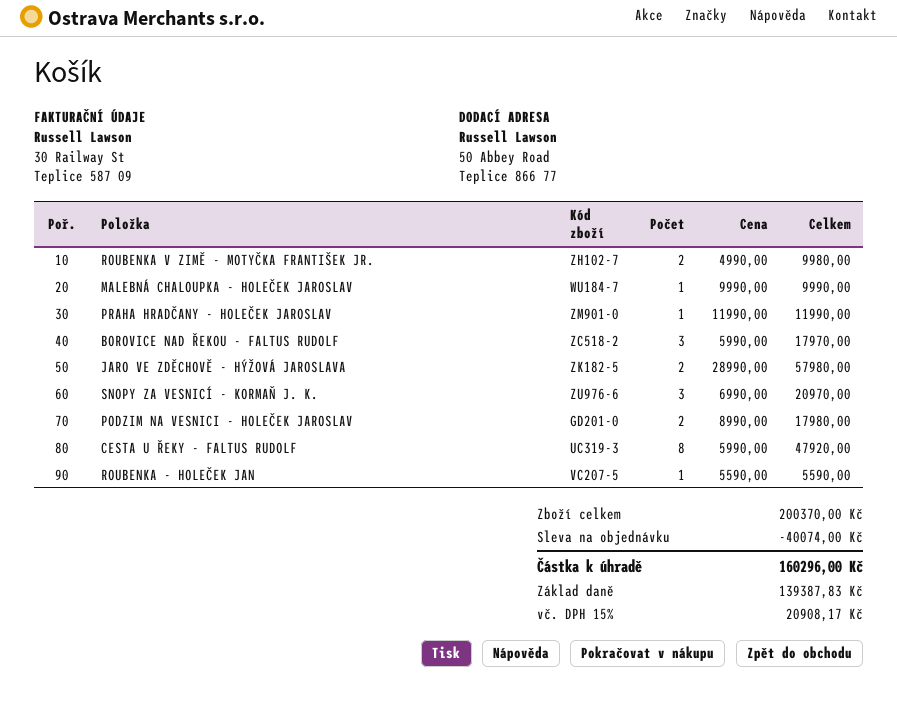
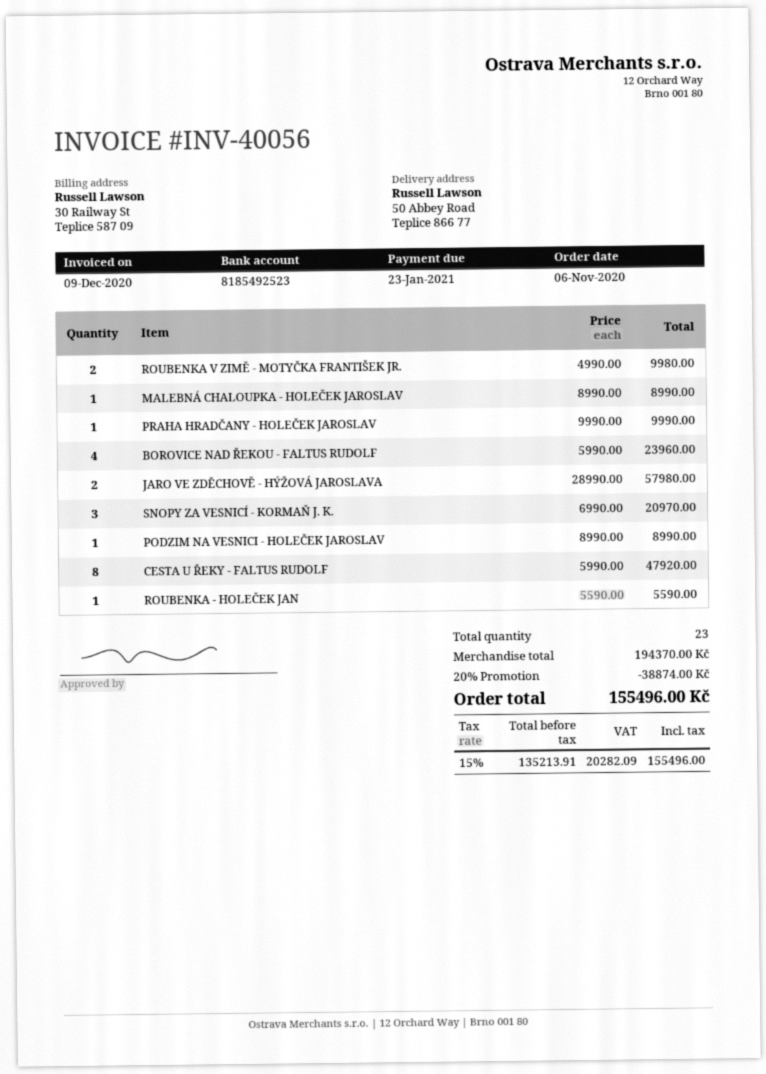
MALEBNÁ CHALOUPKA - HOLEČEK JAROSLAV: 1 x 9990.00 = 9990.00 -> 1 x 8990.00 = 8990.00
PRAHA HRADČANY - HOLEČEK JAROSLAV: 1 x 11990.00 = 11990.00 -> 1 x 9990.00 = 9990.00
BOROVICE NAD ŘEKOU - FALTUS RUDOLF: 3 x 5990.00 = 17970.00 -> 4 x 5990.00 = 23960.00
PODZIM NA VESNICI - HOLEČEK JAROSLAV: 2 x 8990.00 = 17980.00 -> 1 x 8990.00 = 8990.00
subtotal: 200370.00 -> 194370.00
discount: 40074.00 -> 38874.00
net: 139387.83 -> 135213.91
tax: 15% = 20908.17 -> 15% = 20282.09
total: 160296.00 -> 155496.00

